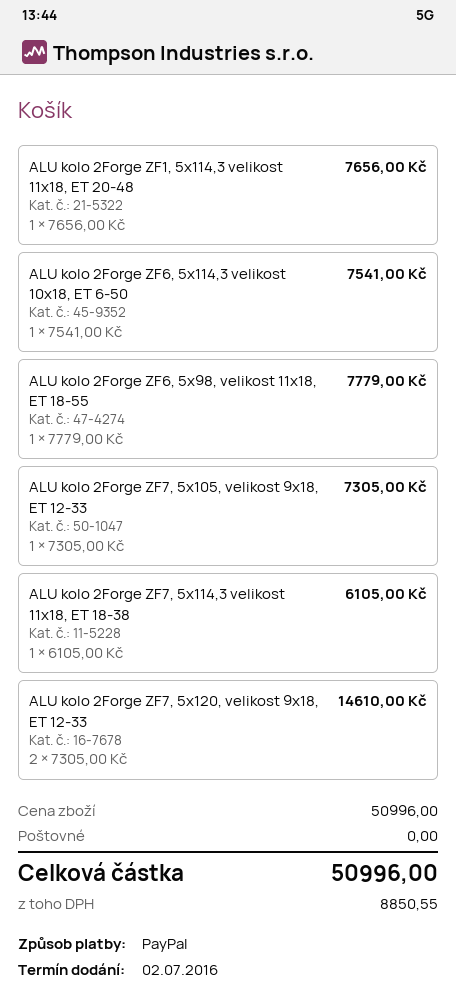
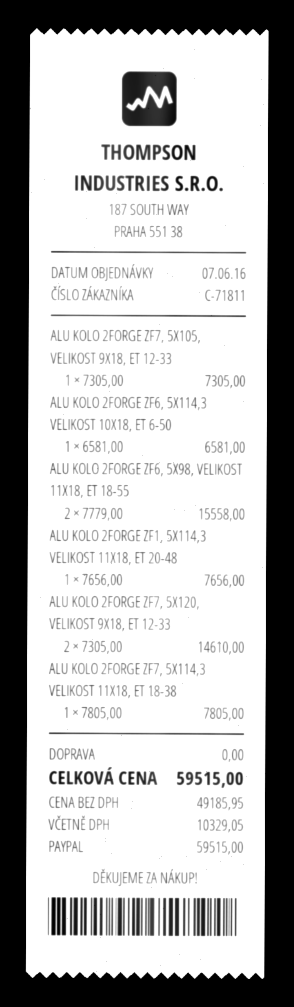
ALU kolo 2Forge ZF6, 5x114,3 velikost 10x18, ET 6-50: 1 x 7541.00 = 7541.00 -> 1 x 6581.00 = 6581.00
ALU kolo 2Forge ZF6, 5x98, velikost 11x18, ET 18-55: 1 x 7779.00 = 7779.00 -> 2 x 7779.00 = 15558.00
ALU kolo 2Forge ZF7, 5x114,3 velikost 11x18, ET 18-38: 1 x 6105.00 = 6105.00 -> 1 x 7805.00 = 7805.00
tax: 8850.55 -> 10329.05
total: 50996.00 -> 59515.00

